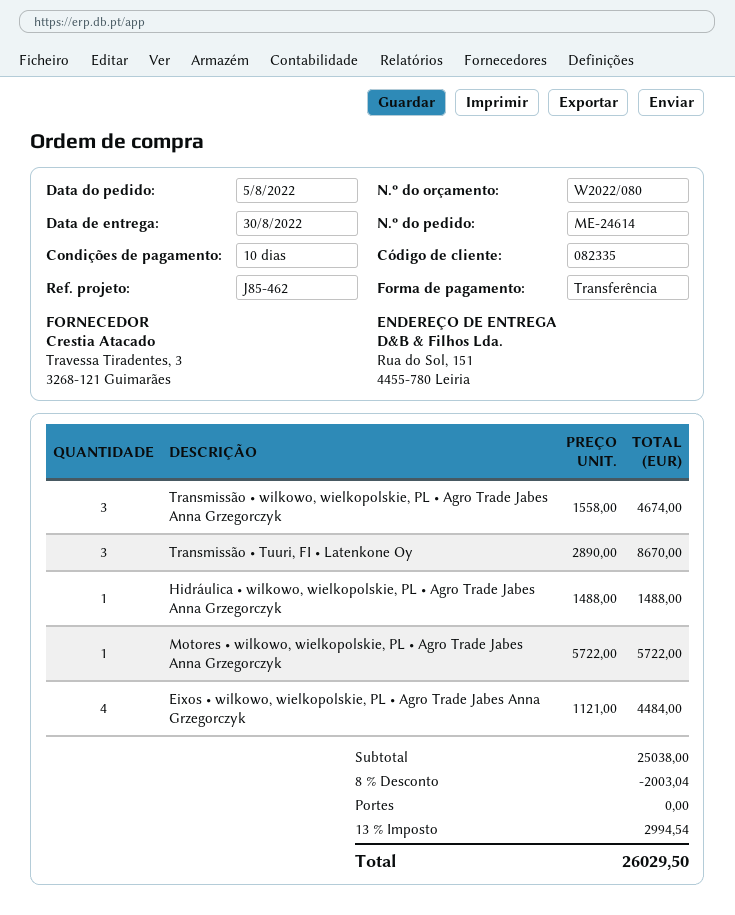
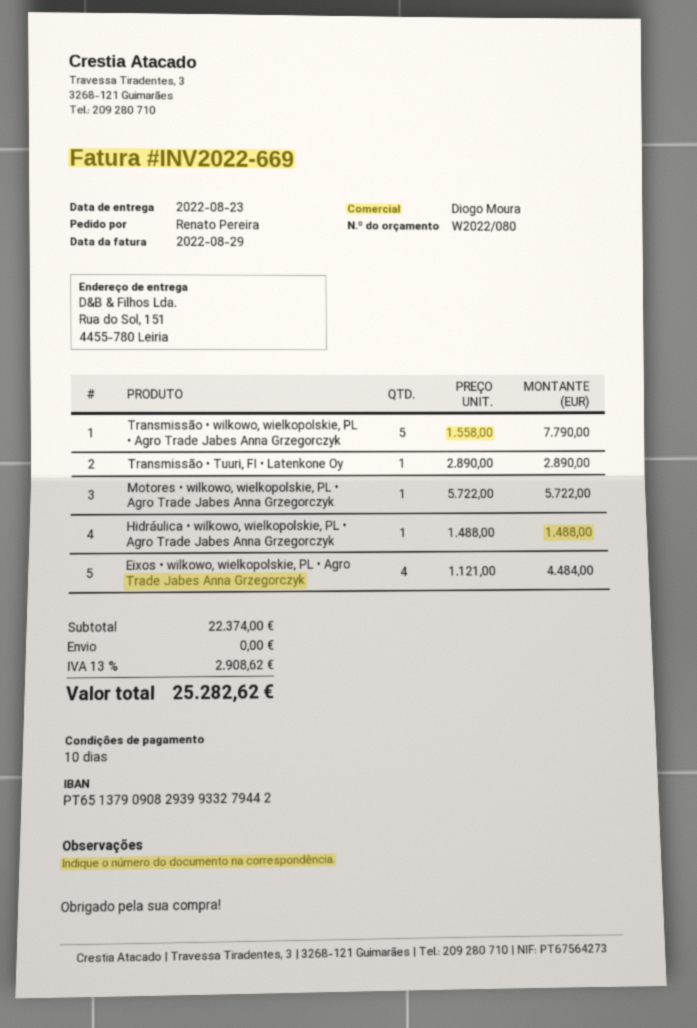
delivery date: 2022-08-30 -> 2022-08-23
Transmissão • wilkowo, wielkopolskie, PL • Agro Trade Jabes Anna Grzegorczyk: 3 x 1558.00 = 4674.00 -> 5 x 1558.00 = 7790.00
Transmissão • Tuuri, FI • Latenkone Oy: 3 x 2890.00 = 8670.00 -> 1 x 2890.00 = 2890.00
subtotal: 25038.00 -> 22374.00
discount: 8% = 2003.04 -> none
tax: 13% = 2994.54 -> 13% = 2908.62
total: 26029.50 -> 25282.62

